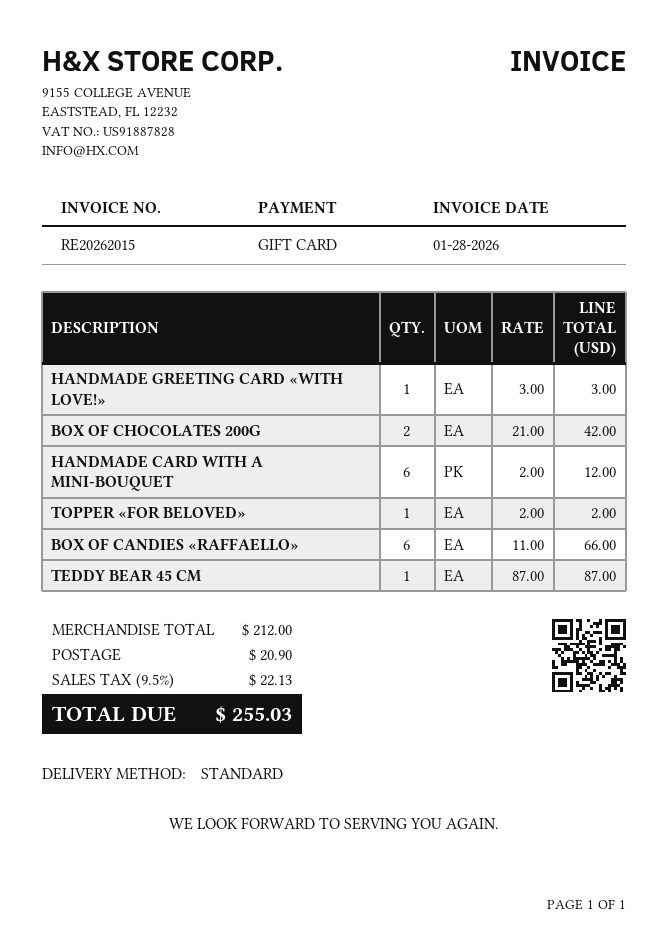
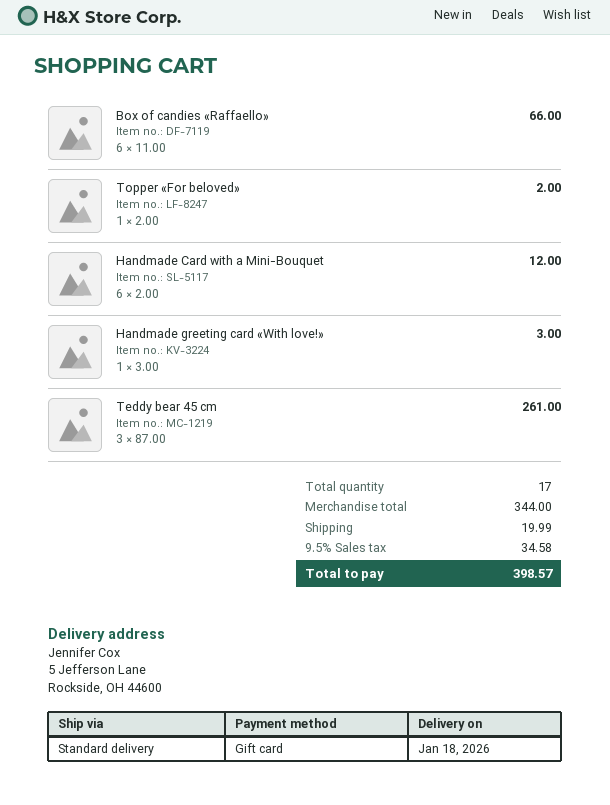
BOX OF CHOCOLATES 200G: 2 x 21.00 = 42.00 -> none
TEDDY BEAR 45 CM: 1 x 87.00 = 87.00 -> 3 x 87.00 = 261.00
subtotal: 212.00 -> 344.00
shipping: 20.90 -> 19.99
tax: 9.5% = 22.13 -> 9.5% = 34.58
total: 255.03 -> 398.57

